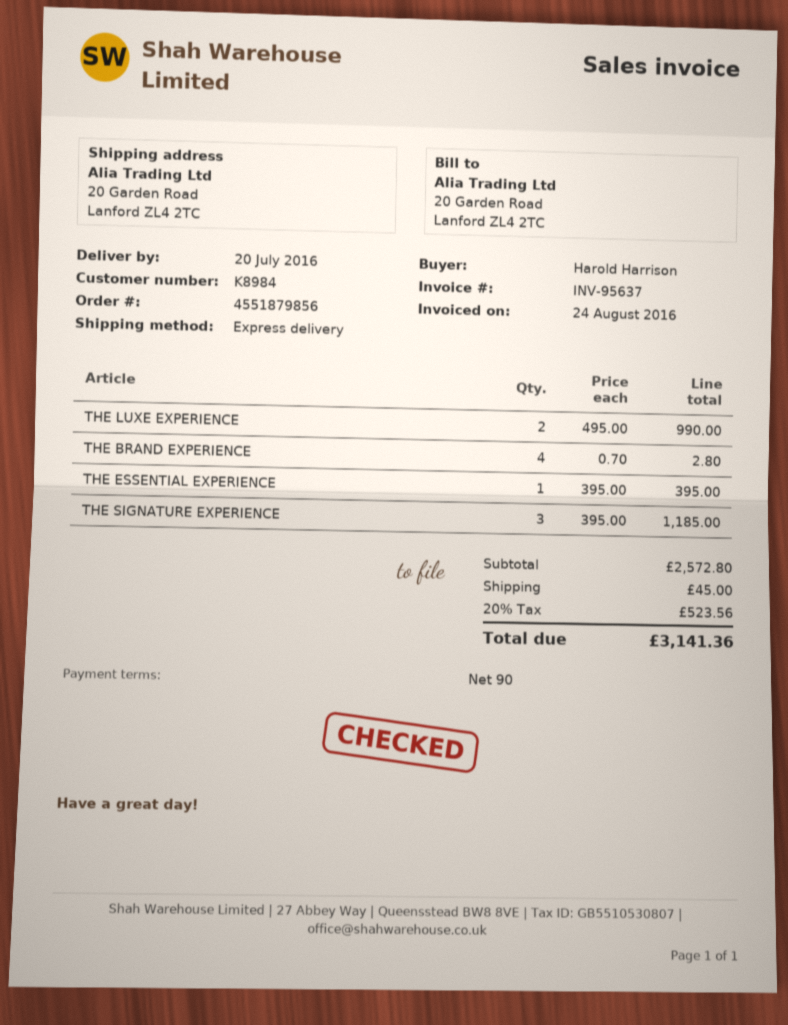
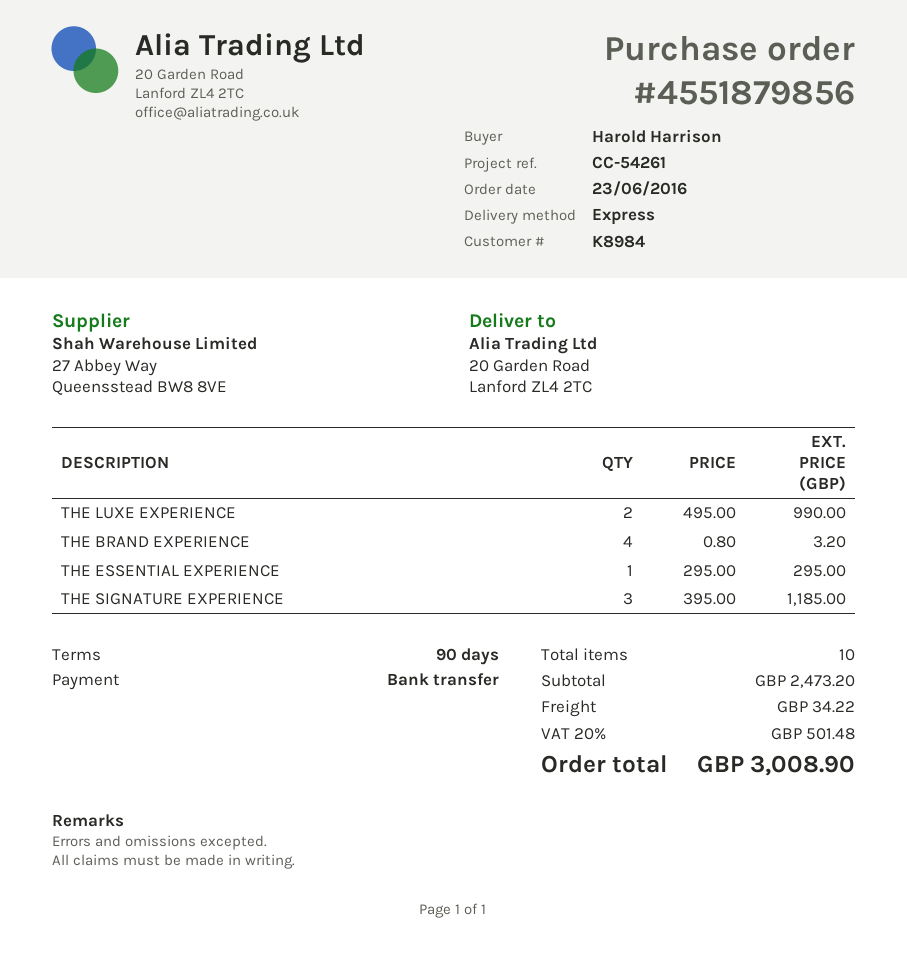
THE BRAND EXPERIENCE: 4 x 0.70 = 2.80 -> 4 x 0.80 = 3.20
THE ESSENTIAL EXPERIENCE: 1 x 395.00 = 395.00 -> 1 x 295.00 = 295.00
subtotal: 2572.80 -> 2473.20
shipping: 45.00 -> 34.22
tax: 20% = 523.56 -> 20% = 501.48
total: 3141.36 -> 3008.90

